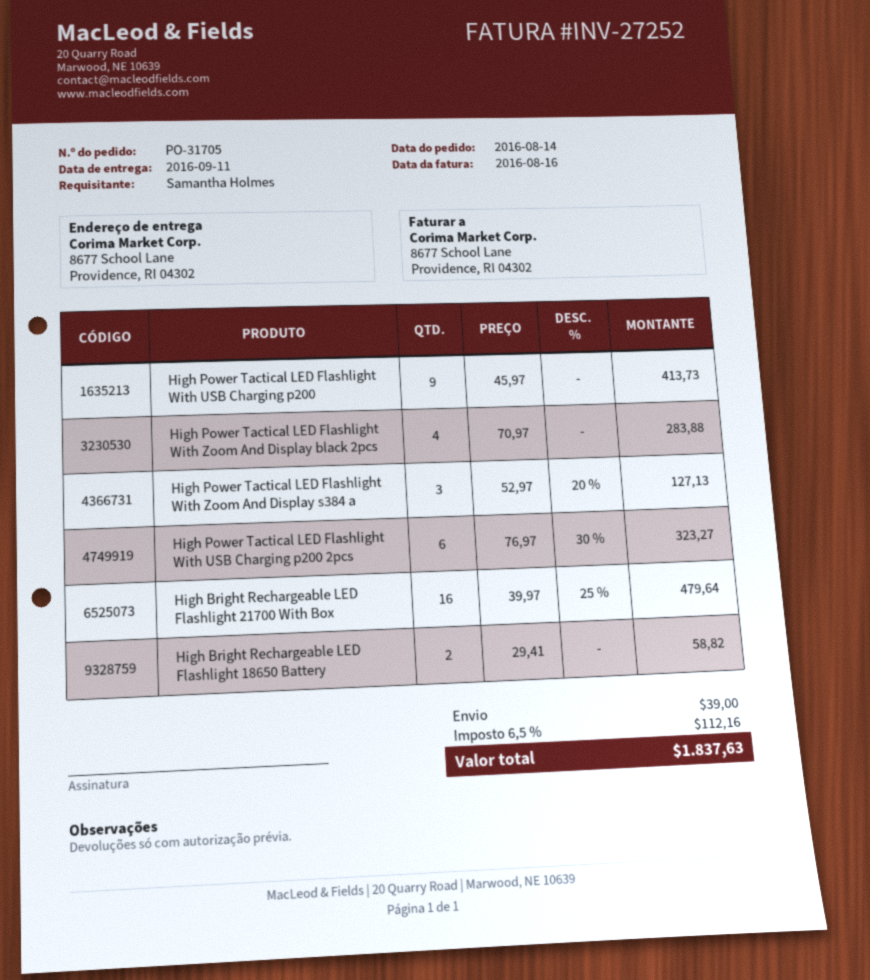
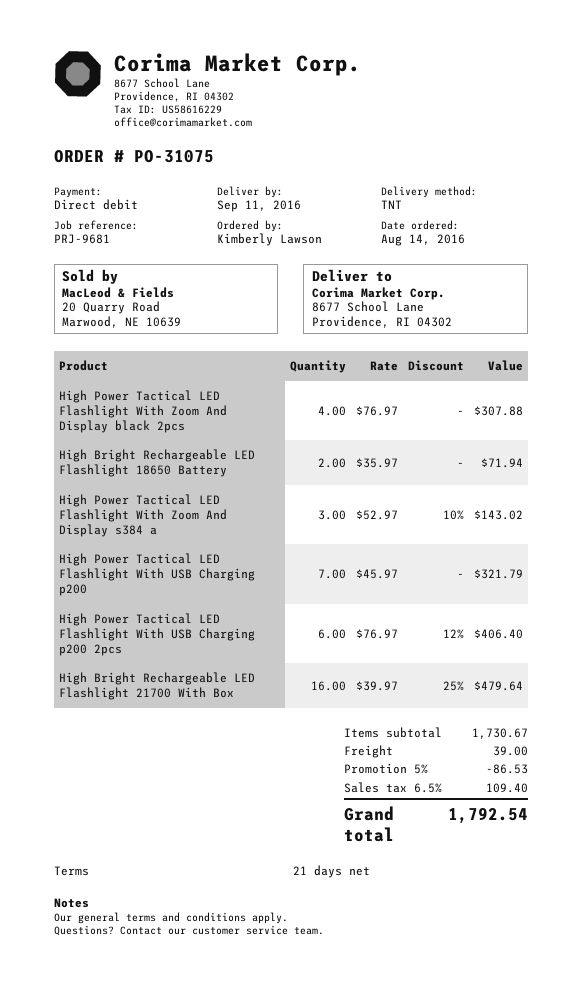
order number: PO-31705 -> PO-31075
ordered by: Samantha Holmes -> Kimberly Lawson
High Power Tactical LED Flashlight With USB Charging p200: 9 x 45.97 = 413.73 -> 7 x 45.97 = 321.79
High Power Tactical LED Flashlight With Zoom And Display black 2pcs: 4 x 70.97 = 283.88 -> 4 x 76.97 = 307.88
High Power Tactical LED Flashlight With Zoom And Display s384 a: 3 x 52.97 - 20% = 127.13 -> 3 x 52.97 - 10% = 143.02
High Power Tactical LED Flashlight With USB Charging p200 2pcs: 6 x 76.97 - 30% = 323.27 -> 6 x 76.97 - 12% = 406.40
High Bright Rechargeable LED Flashlight 18650 Battery: 2 x 29.41 = 58.82 -> 2 x 35.97 = 71.94
discount: none -> 5% = 86.53
tax: 6.5% = 112.16 -> 6.5% = 109.40
total: 1837.63 -> 1792.54

